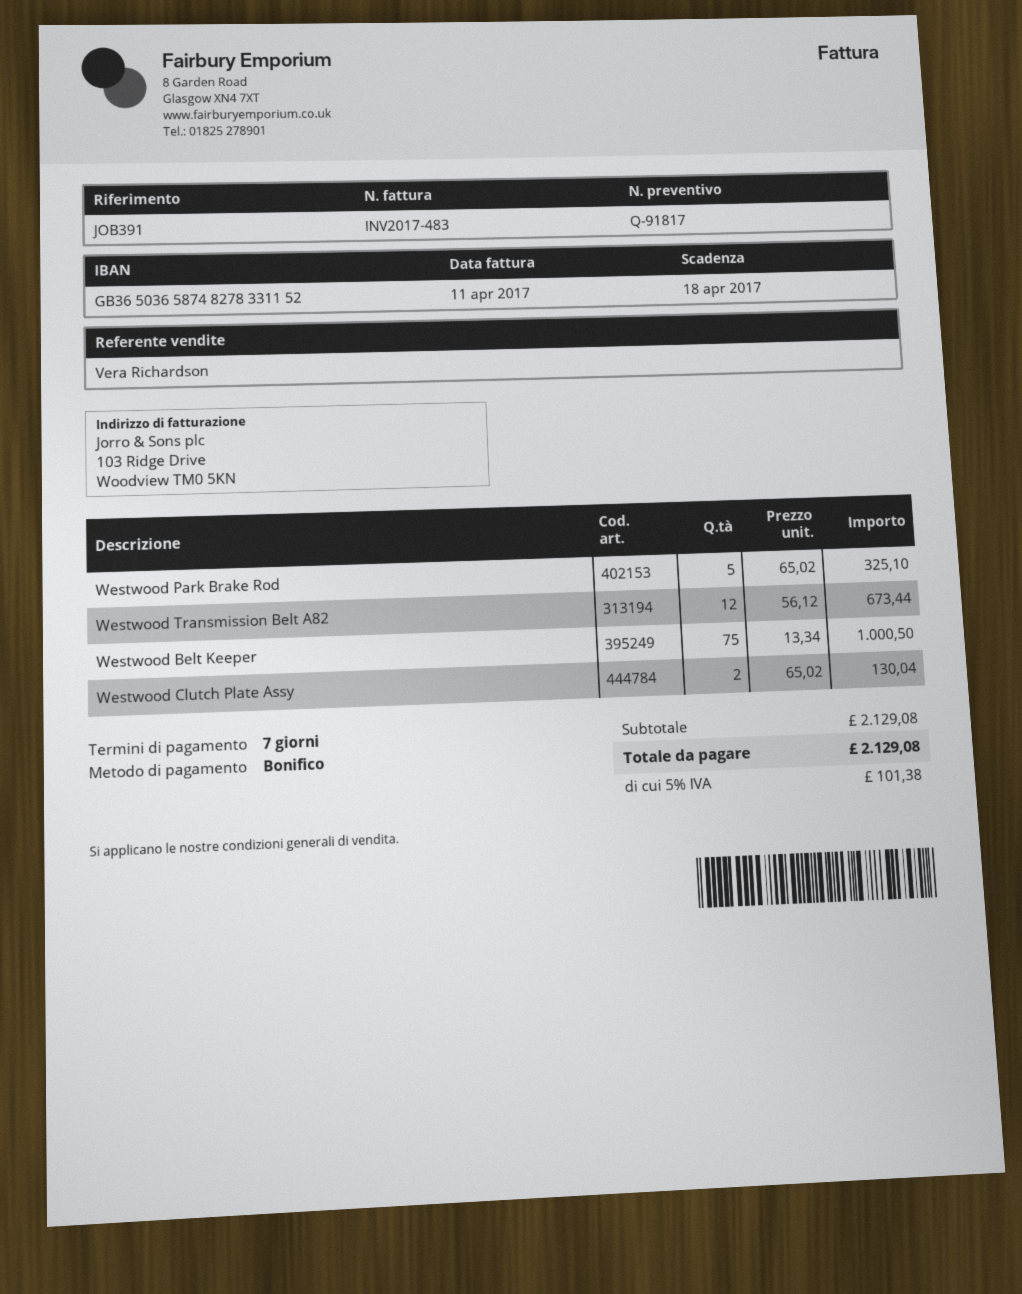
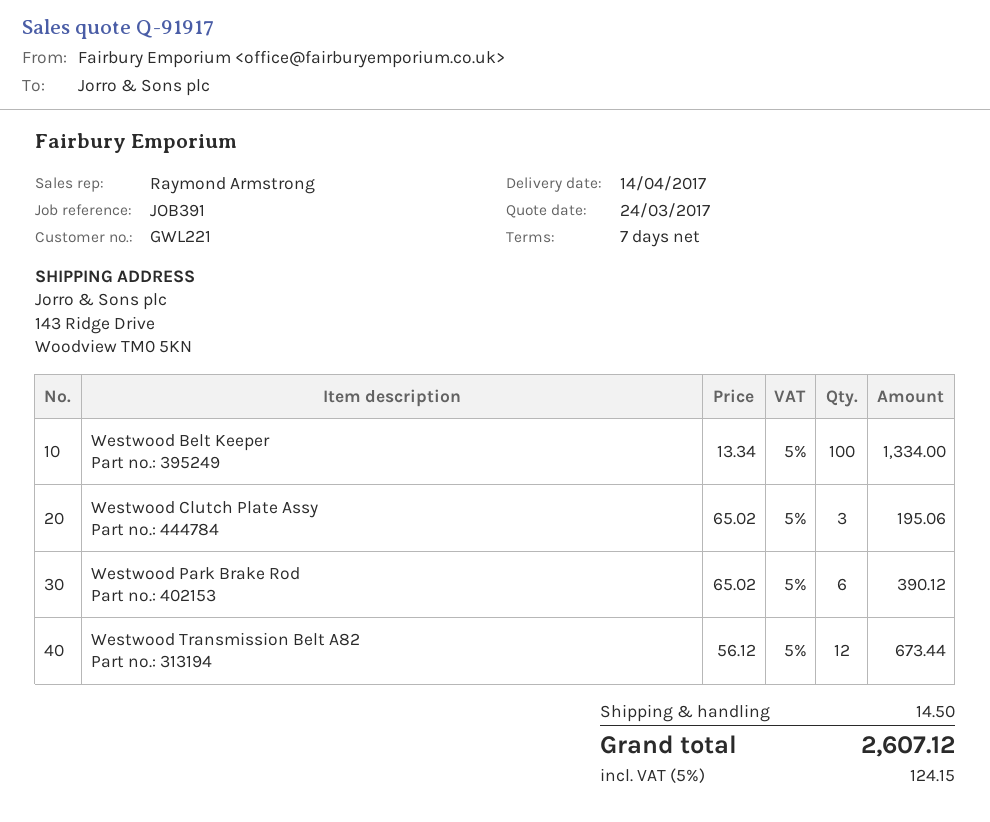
quote number: Q-91817 -> Q-91917
sales rep: Vera Richardson -> Raymond Armstrong
Westwood Park Brake Rod: 5 x 65.02 = 325.10 -> 6 x 65.02 = 390.12
Westwood Belt Keeper: 75 x 13.34 = 1000.50 -> 100 x 13.34 = 1334.00
Westwood Clutch Plate Assy: 2 x 65.02 = 130.04 -> 3 x 65.02 = 195.06
shipping: none -> 14.50
tax: 5% = 101.38 -> 5% = 124.15
total: 2129.08 -> 2607.12

